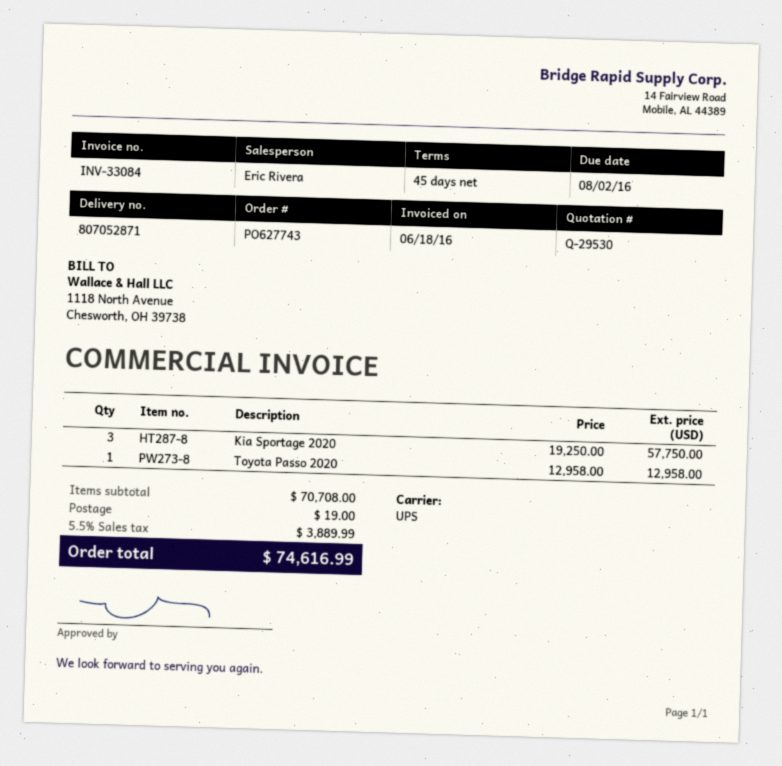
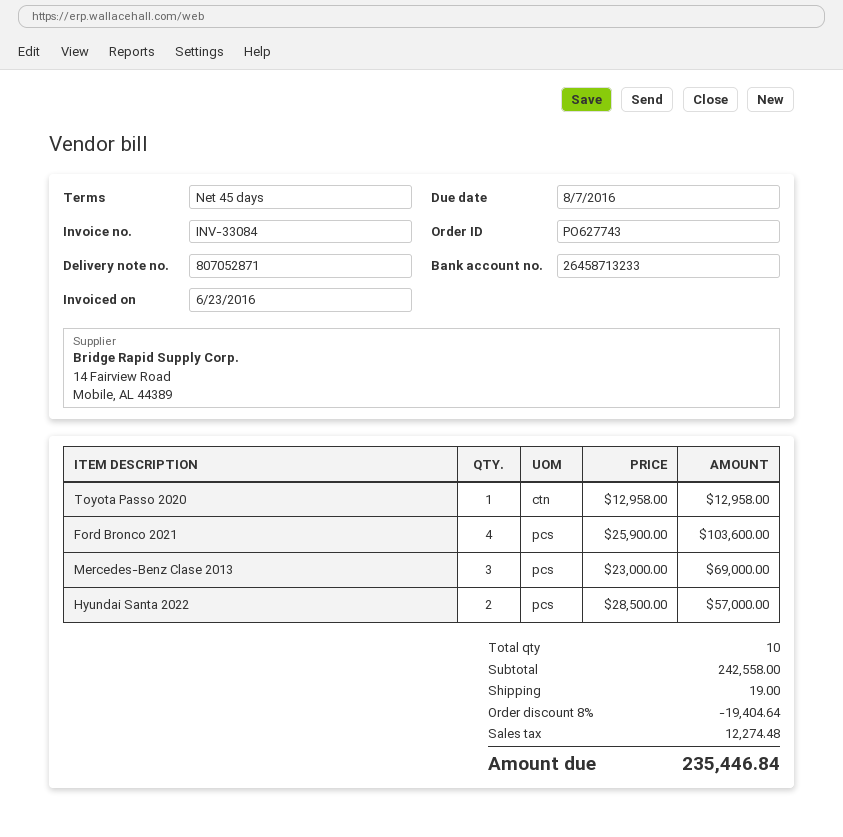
invoice date: 2016-06-18 -> 2016-06-23
due date: 2016-08-02 -> 2016-08-07
Kia Sportage 2020: 3 x 19250.00 = 57750.00 -> none
Ford Bronco 2021: none -> 4 x 25900.00 = 103600.00
Mercedes-Benz Clase 2013: none -> 3 x 23000.00 = 69000.00
Hyundai Santa 2022: none -> 2 x 28500.00 = 57000.00
subtotal: 70708.00 -> 242558.00
discount: none -> 8% = 19404.64
tax: 3889.99 -> 12274.48
total: 74616.99 -> 235446.84

